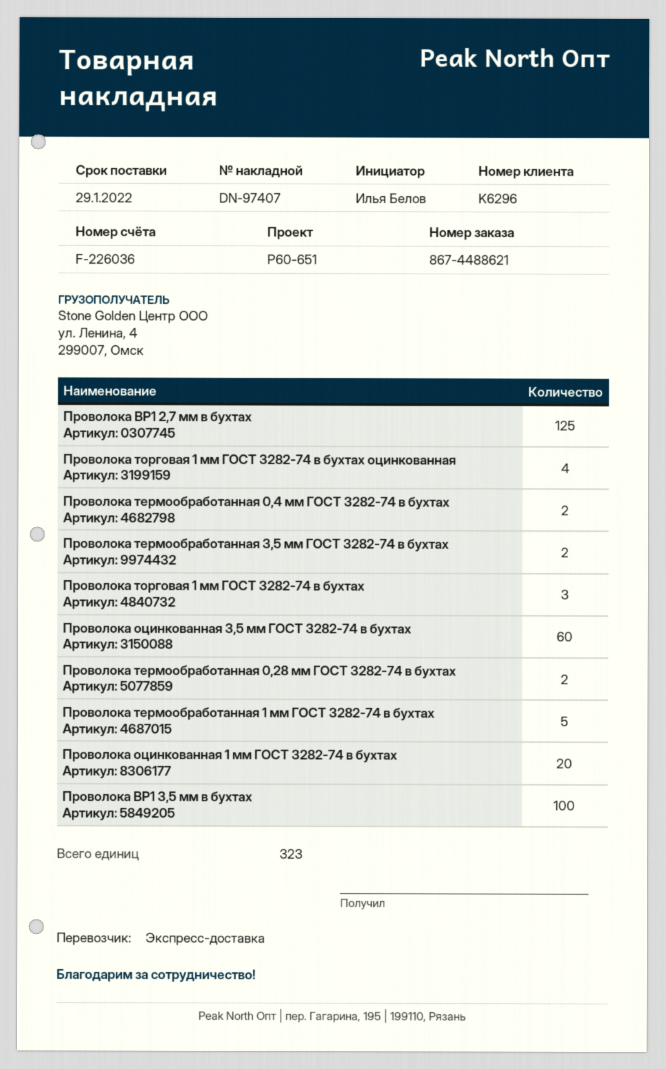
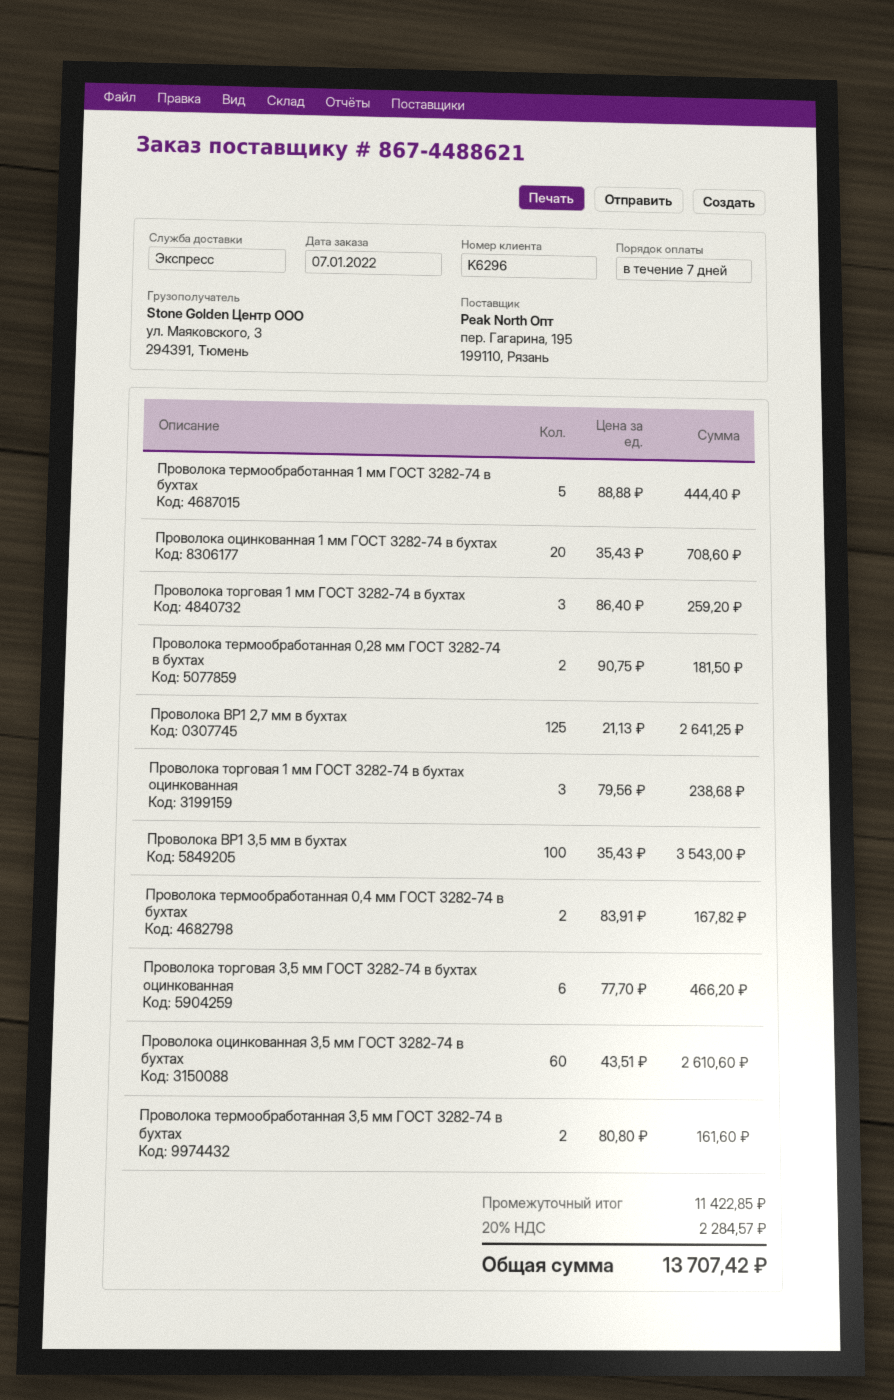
ship to: ул. Ленина, 4, 299007, Омск -> ул. Маяковского, 3, 294391, Тюмень
Проволока торговая 1 мм ГОСТ 3282-74 в бухтах оцинкованная: 4 -> 3
Проволока торговая 3,5 мм ГОСТ 3282-74 в бухтах оцинкованная: none -> 6

